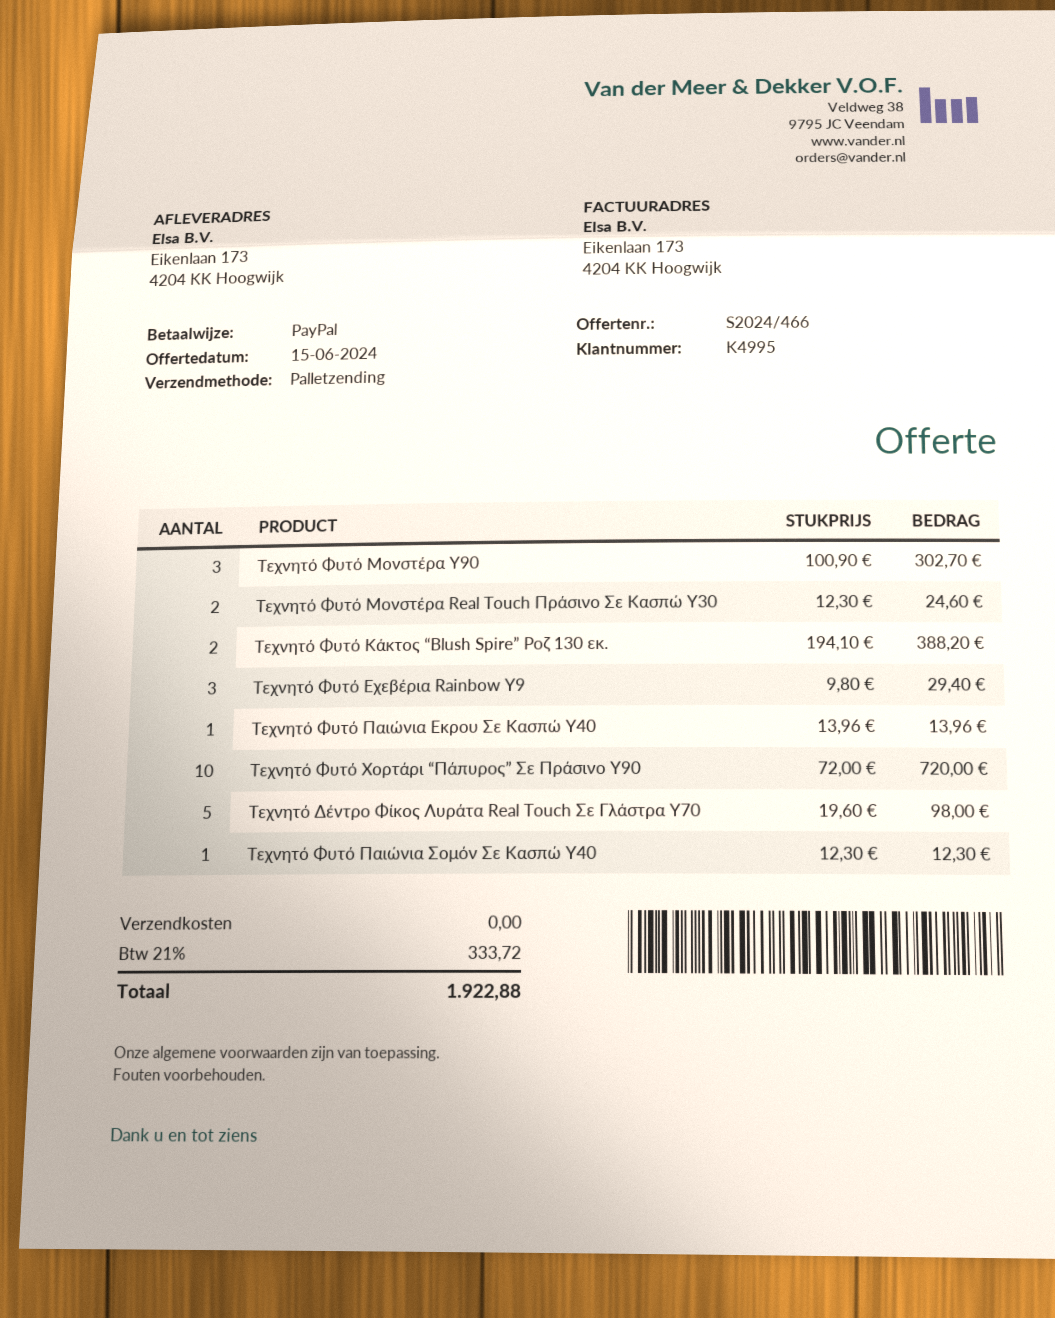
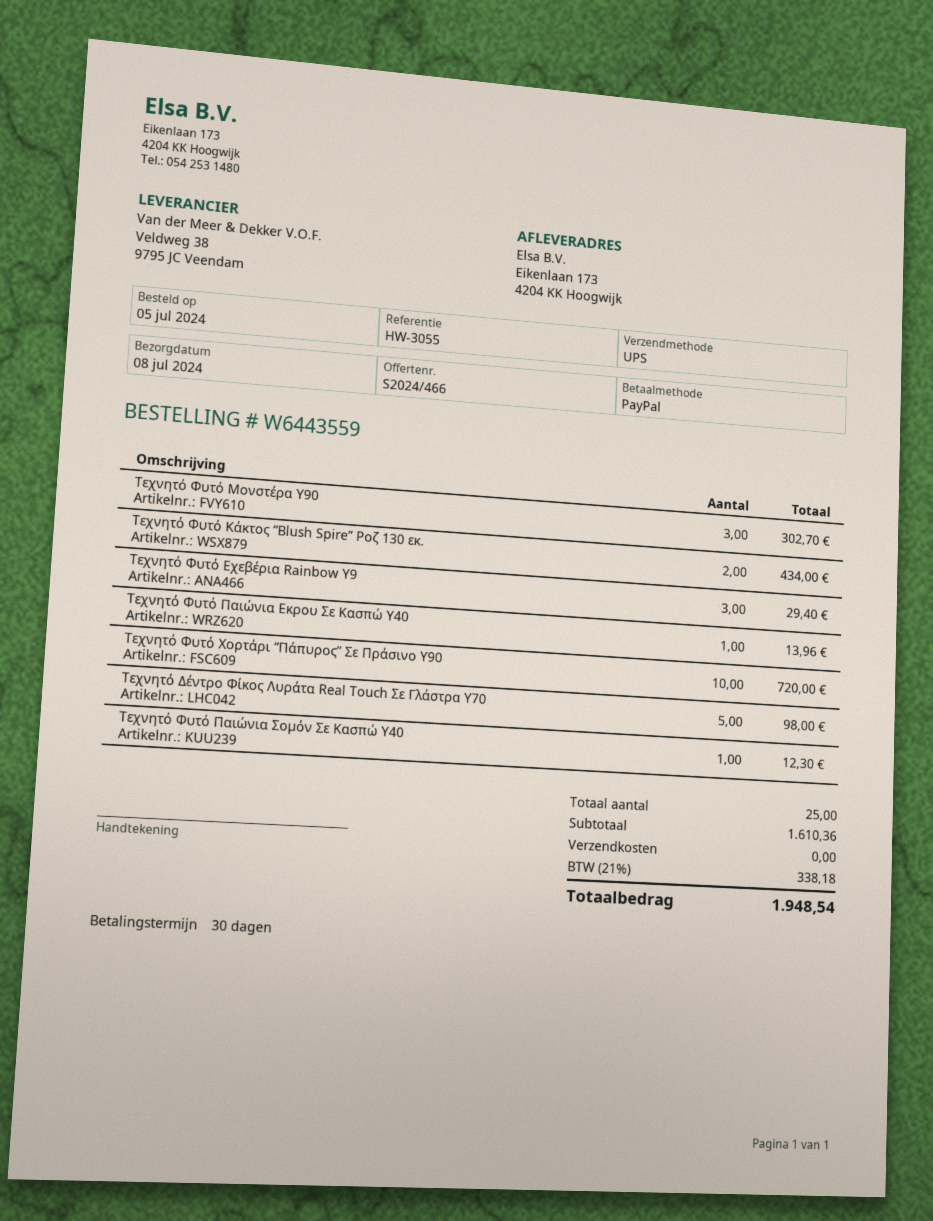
shipping method: pallet freight -> UPS
Τεχνητό Φυτό Μονστέρα Real Touch Πράσινο Σε Κασπώ Υ30: 2 for 24.60 -> none
Τεχνητό Φυτό Κάκτος “Blush Spire” Ροζ 130 εκ.: 2 for 388.20 -> 2 for 434.00
tax: 21% = 333.72 -> 21% = 338.18
total: 1922.88 -> 1948.54

